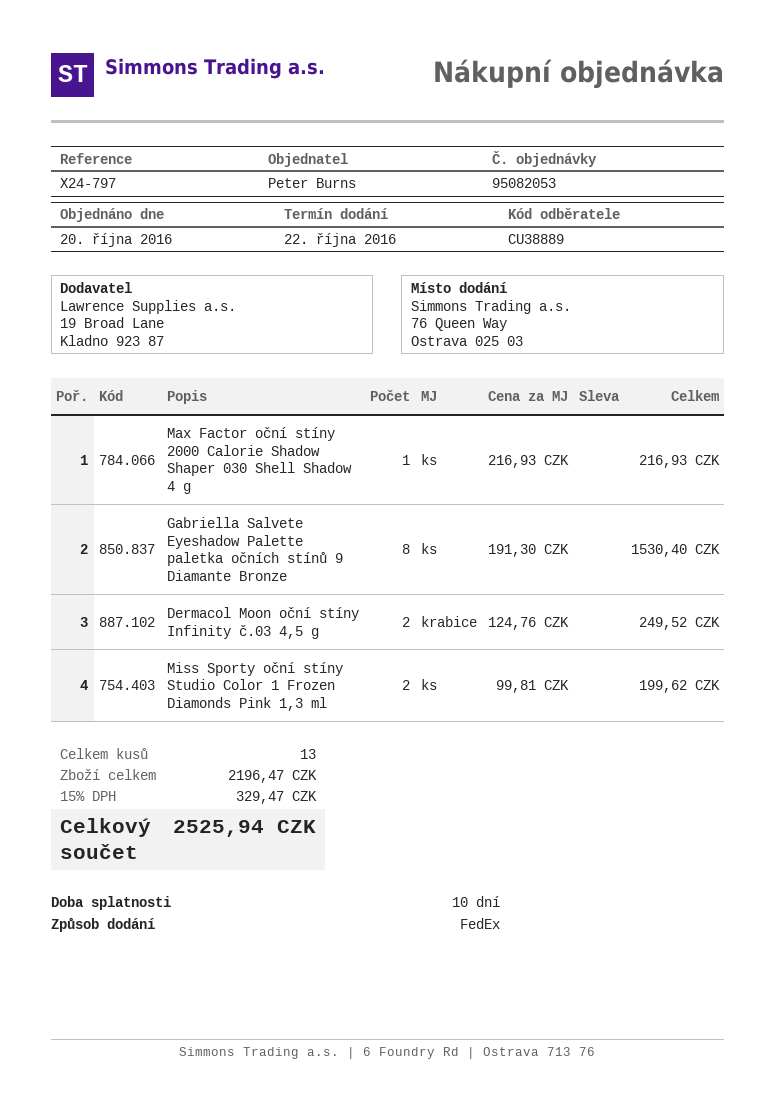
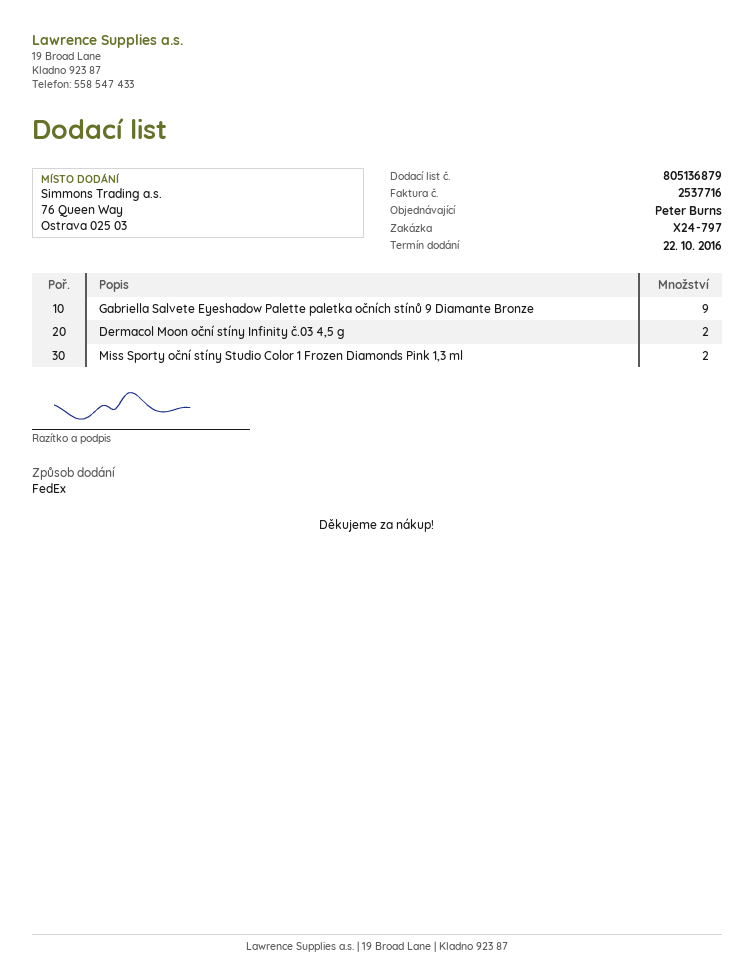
Max Factor oční stíny 2000 Calorie Shadow Shaper 030 Shell Shadow 4 g: 1 -> none
Gabriella Salvete Eyeshadow Palette paletka očních stínů 9 Diamante Bronze: 8 -> 9

